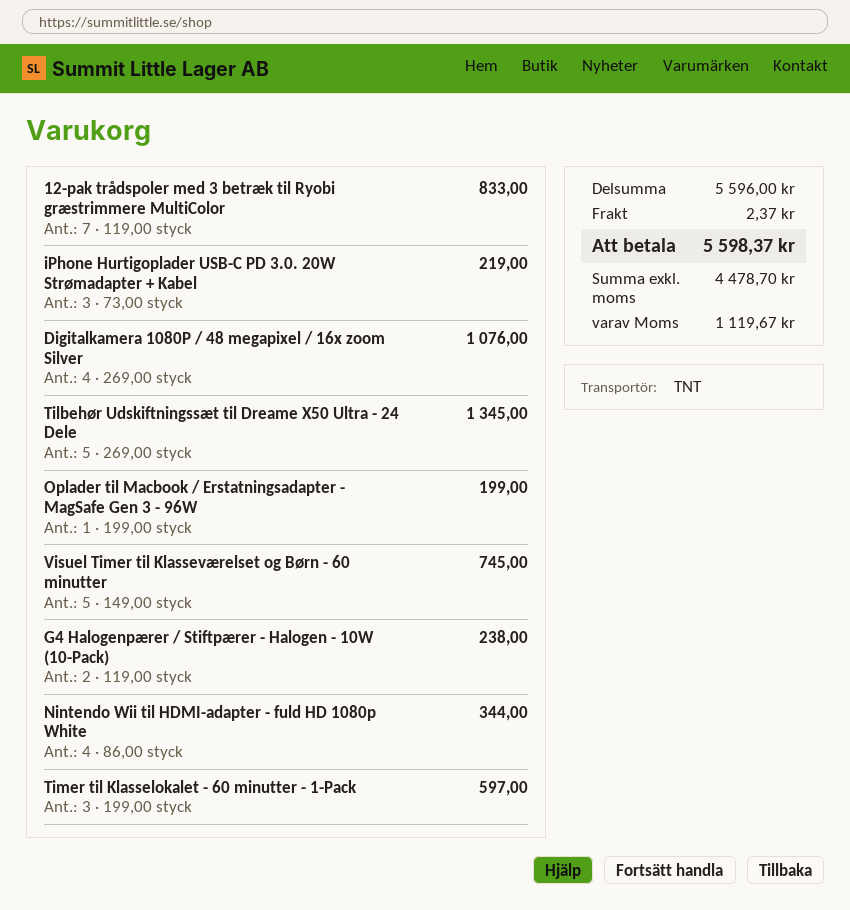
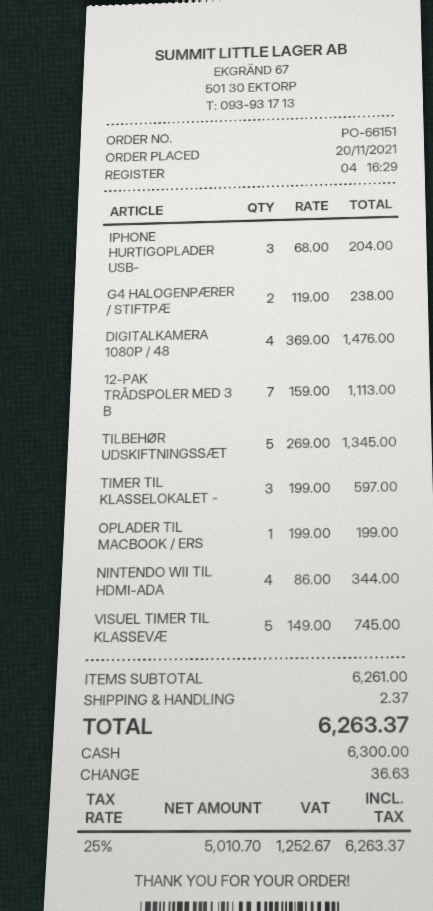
12-pak trådspoler med 3 betræk til Ryobi græstrimmere MultiColor: 7 x 119.00 = 833.00 -> 7 x 159.00 = 1113.00
iPhone Hurtigoplader USB-C PD 3.0. 20W Strømadapter + Kabel: 3 x 73.00 = 219.00 -> 3 x 68.00 = 204.00
Digitalkamera 1080P / 48 megapixel / 16x zoom Silver: 4 x 269.00 = 1076.00 -> 4 x 369.00 = 1476.00
subtotal: 5596.00 -> 6261.00
net: 4478.70 -> 5010.70
tax: 1119.67 -> 1252.67
total: 5598.37 -> 6263.37

